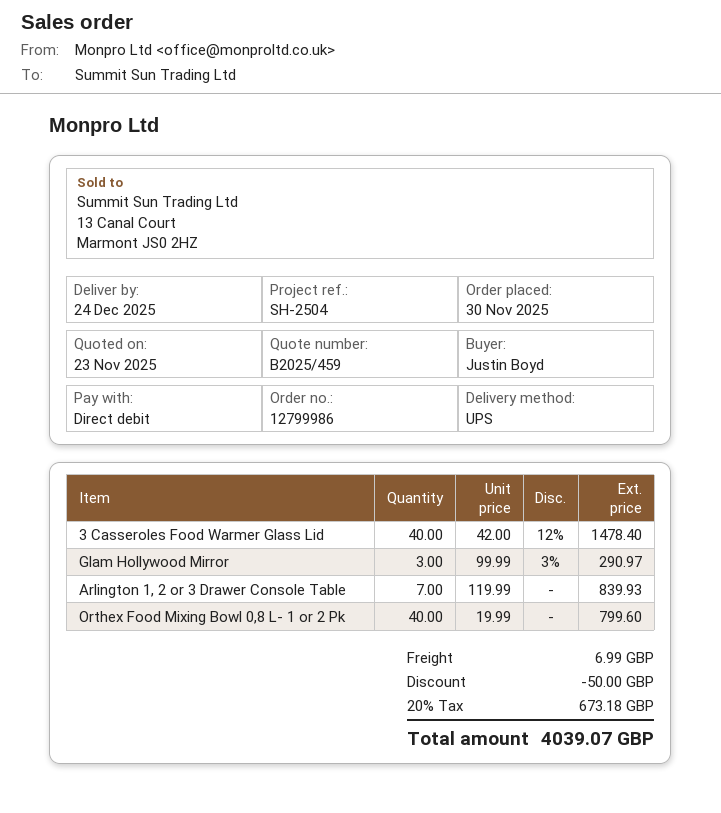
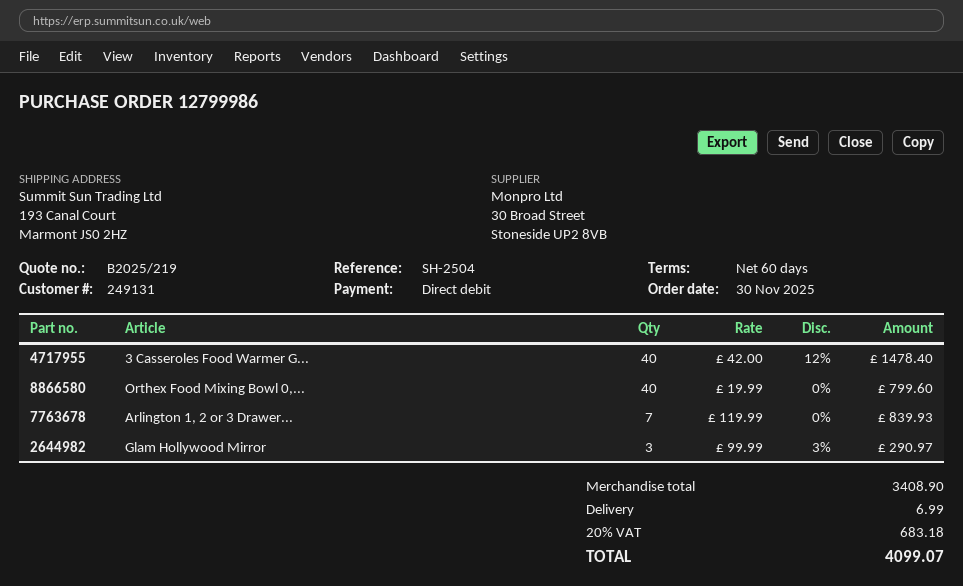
quote number: B2025/459 -> B2025/219
discount: 50.00 -> none
tax: 20% = 673.18 -> 20% = 683.18
total: 4039.07 -> 4099.07

